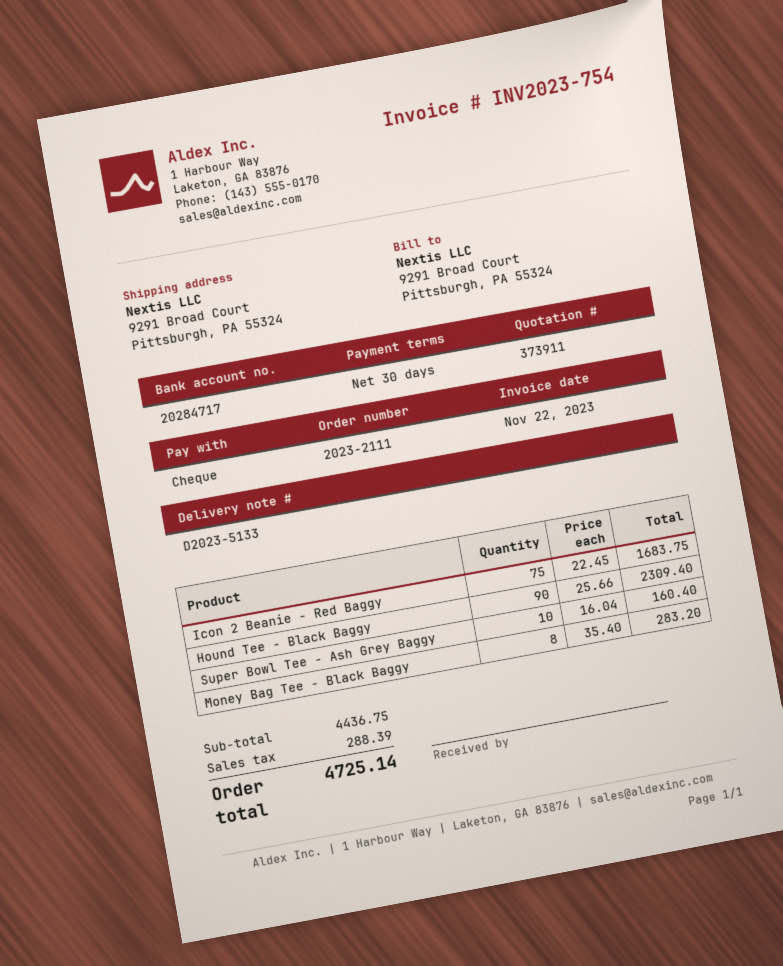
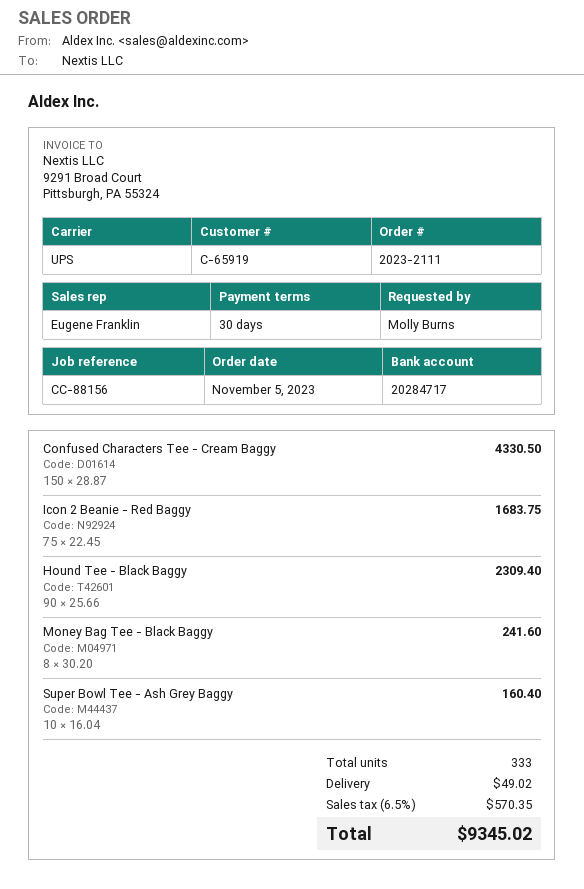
Money Bag Tee - Black Baggy: 8 x 35.40 = 283.20 -> 8 x 30.20 = 241.60
Confused Characters Tee - Cream Baggy: none -> 150 x 28.87 = 4330.50
shipping: none -> 49.02
tax: 288.39 -> 570.35
total: 4725.14 -> 9345.02

